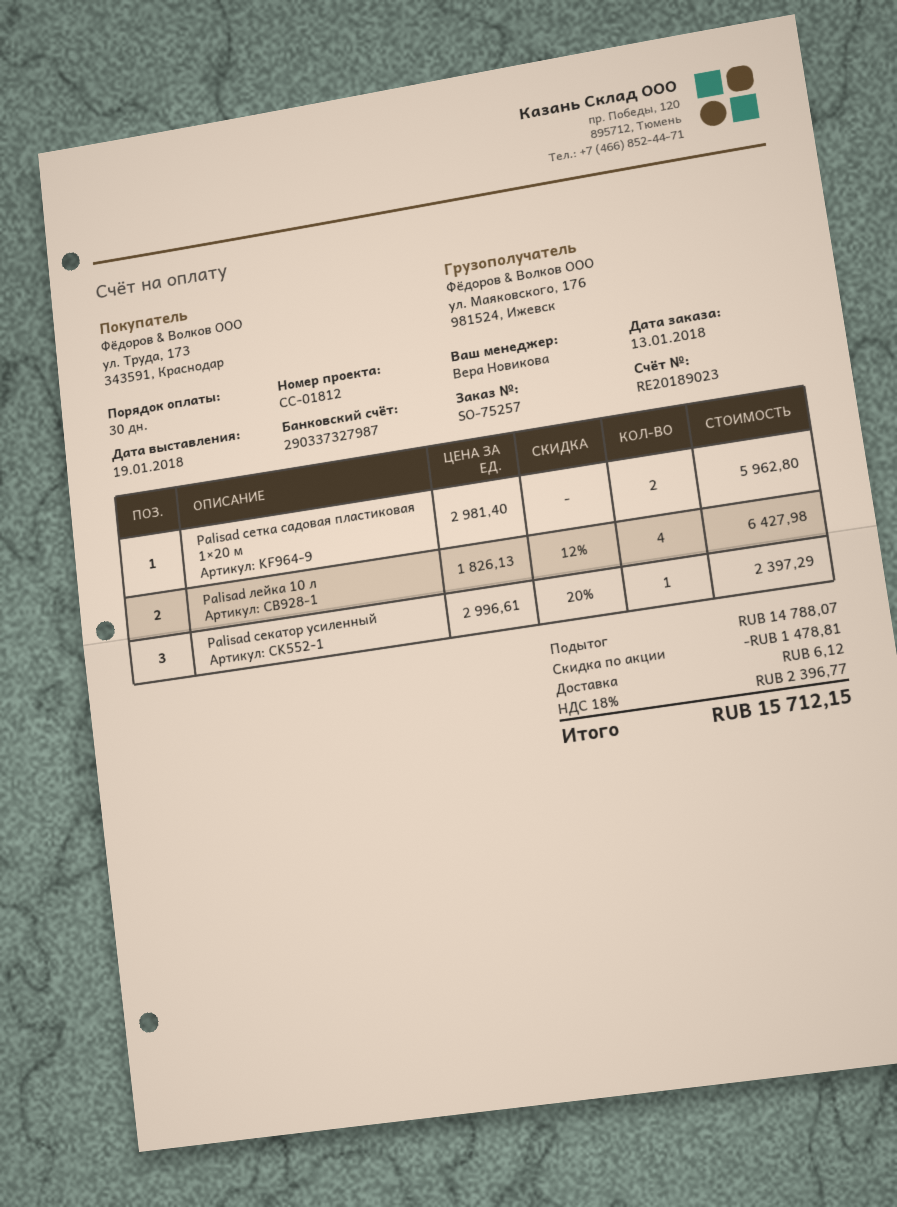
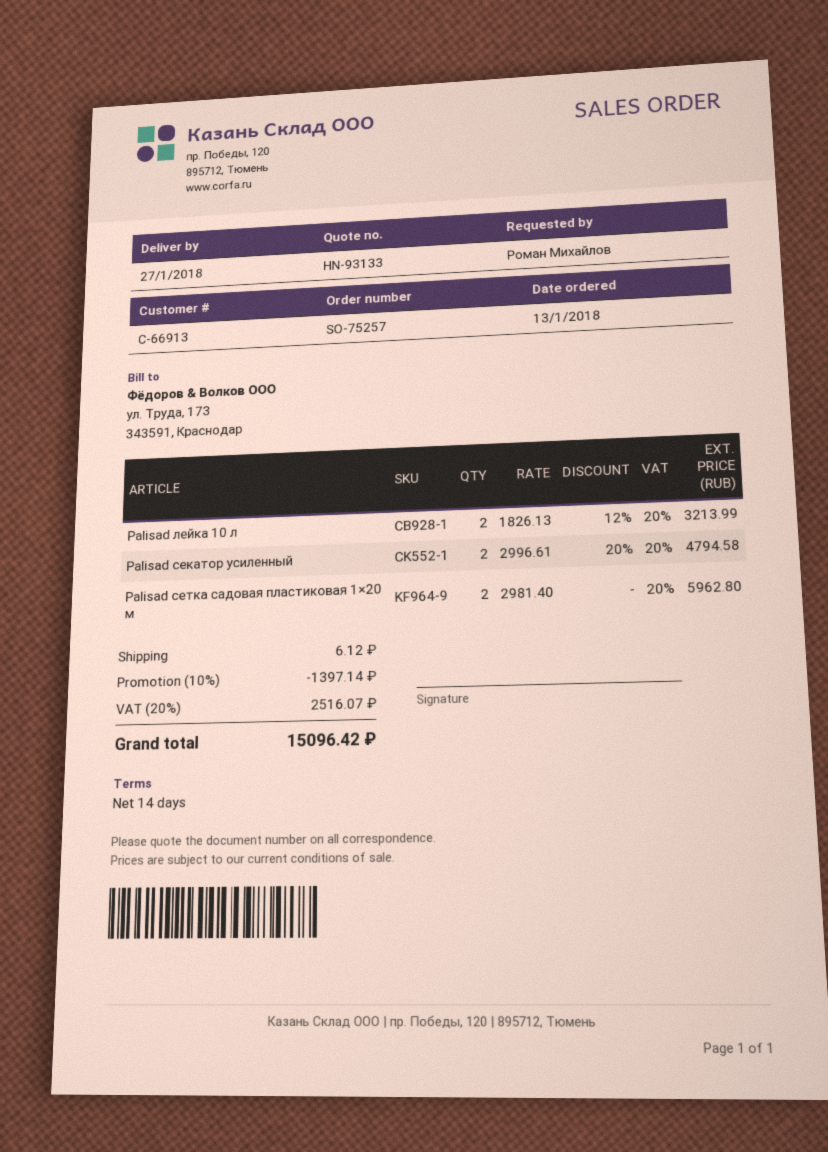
payment terms: 30 days -> 14 days
Palisad лейка 10 л: 4 x 1826.13 - 12% = 6427.98 -> 2 x 1826.13 - 12% = 3213.99
Palisad секатор усиленный: 1 x 2996.61 - 20% = 2397.29 -> 2 x 2996.61 - 20% = 4794.58
discount: 1478.81 -> 1397.14
tax: 18% = 2396.77 -> 20% = 2516.07
total: 15712.15 -> 15096.42

